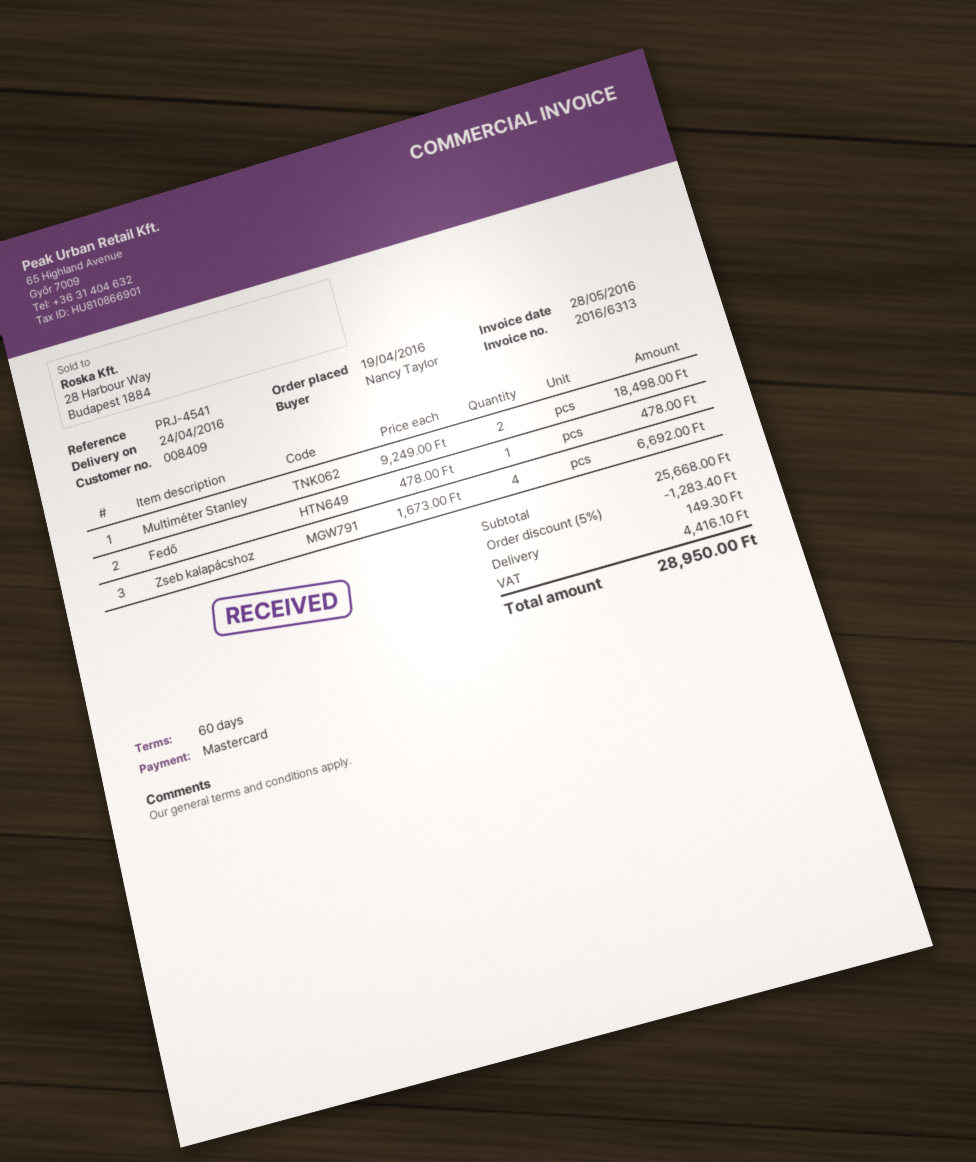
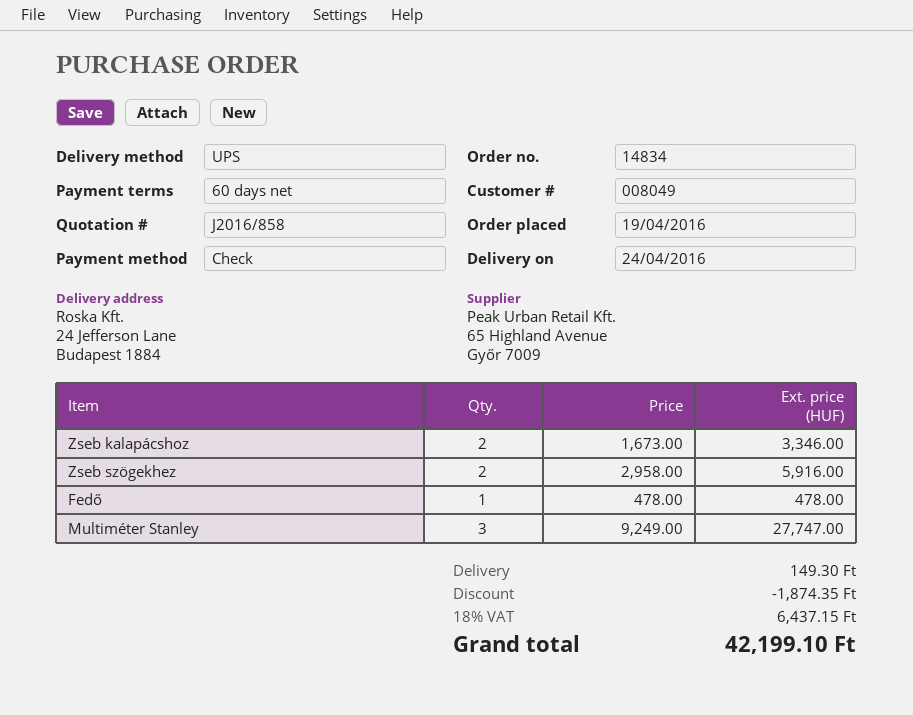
customer number: 008409 -> 008049
payment method: Mastercard -> cheque
Multiméter Stanley: 2 x 9249.00 = 18498.00 -> 3 x 9249.00 = 27747.00
Zseb kalapácshoz: 4 x 1673.00 = 6692.00 -> 2 x 1673.00 = 3346.00
Zseb szögekhez: none -> 2 x 2958.00 = 5916.00
discount: 1283.40 -> 1874.35
tax: 4416.10 -> 6437.15
total: 28950.00 -> 42199.10

